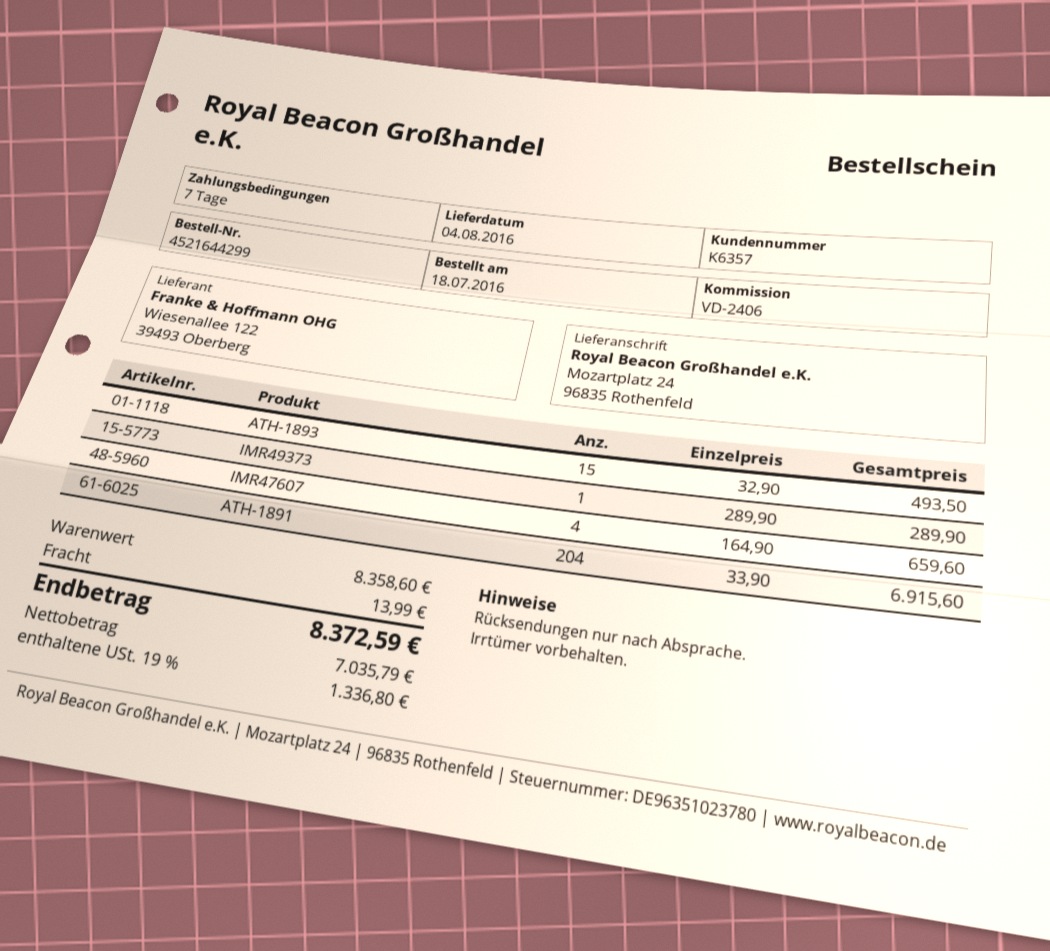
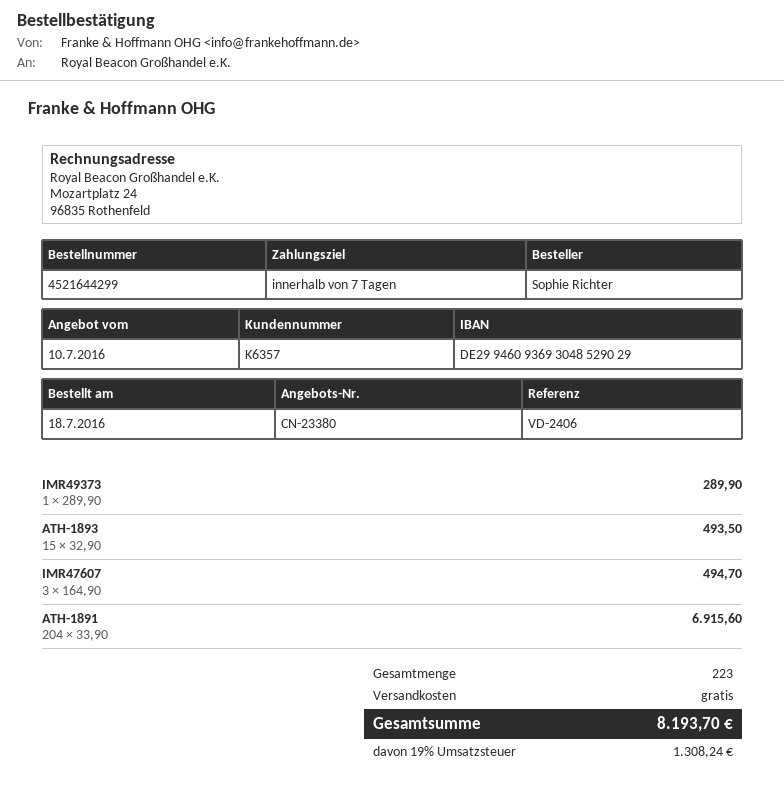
IMR47607: 4 x 164.90 = 659.60 -> 3 x 164.90 = 494.70
shipping: 13.99 -> 0.00
tax: 19% = 1336.80 -> 19% = 1308.24
total: 8372.59 -> 8193.70

